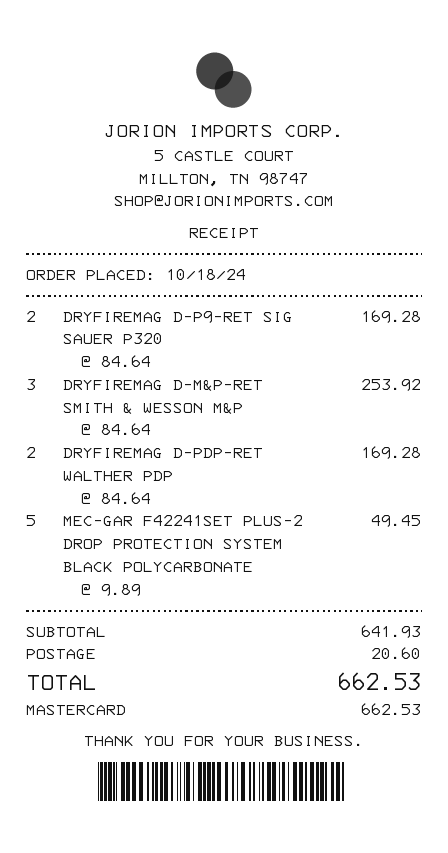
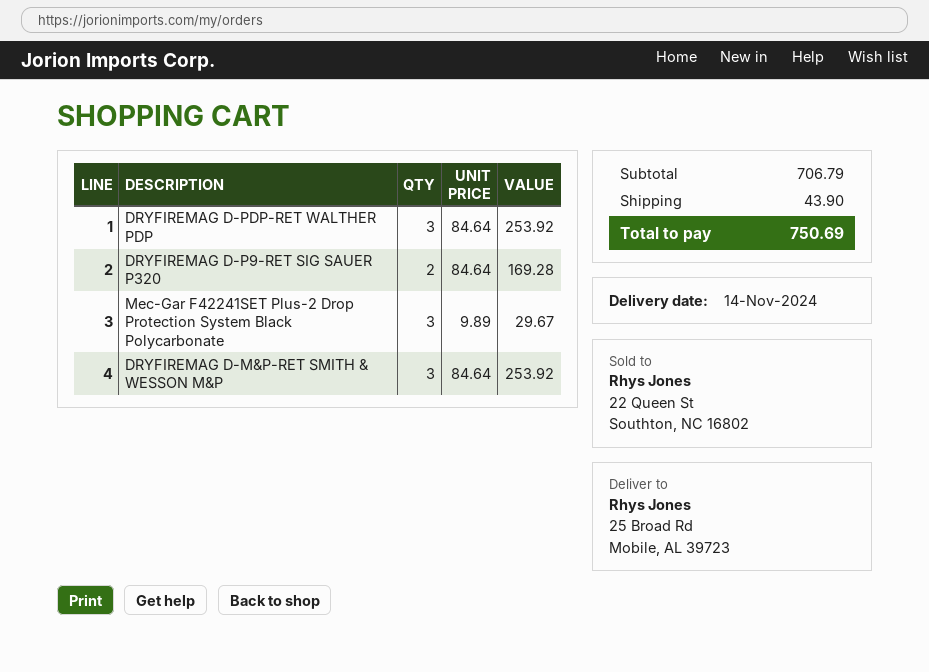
DRYFIREMAG D-PDP-RET WALTHER PDP: 2 x 84.64 = 169.28 -> 3 x 84.64 = 253.92
MEC-GAR F42241SET PLUS-2 DROP PROTECTION SYSTEM BLACK POLYCARBONATE: 5 x 9.89 = 49.45 -> 3 x 9.89 = 29.67
subtotal: 641.93 -> 706.79
shipping: 20.60 -> 43.90
total: 662.53 -> 750.69

